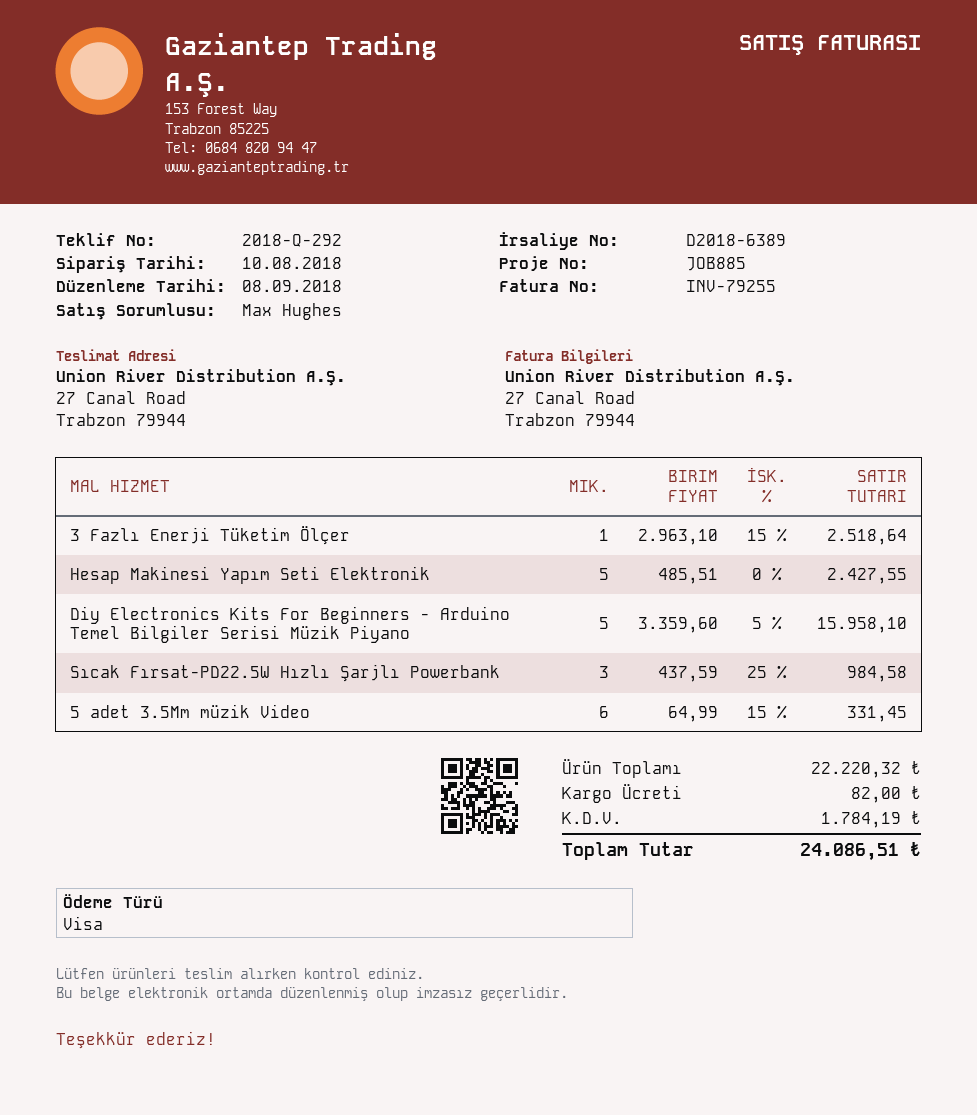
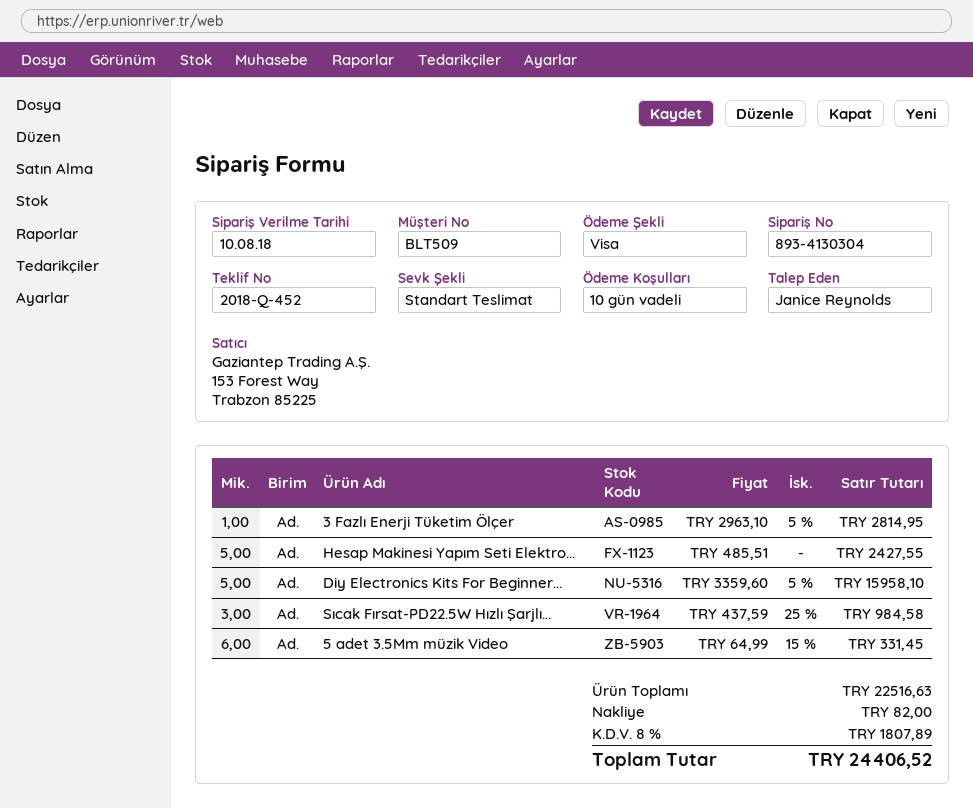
quote number: 2018-Q-292 -> 2018-Q-452
3 Fazlı Enerji Tüketim Ölçer: 1 x 2963.10 - 15% = 2518.64 -> 1 x 2963.10 - 5% = 2814.95
subtotal: 22220.32 -> 22516.63
tax: 1784.19 -> 1807.89
total: 24086.51 -> 24406.52

